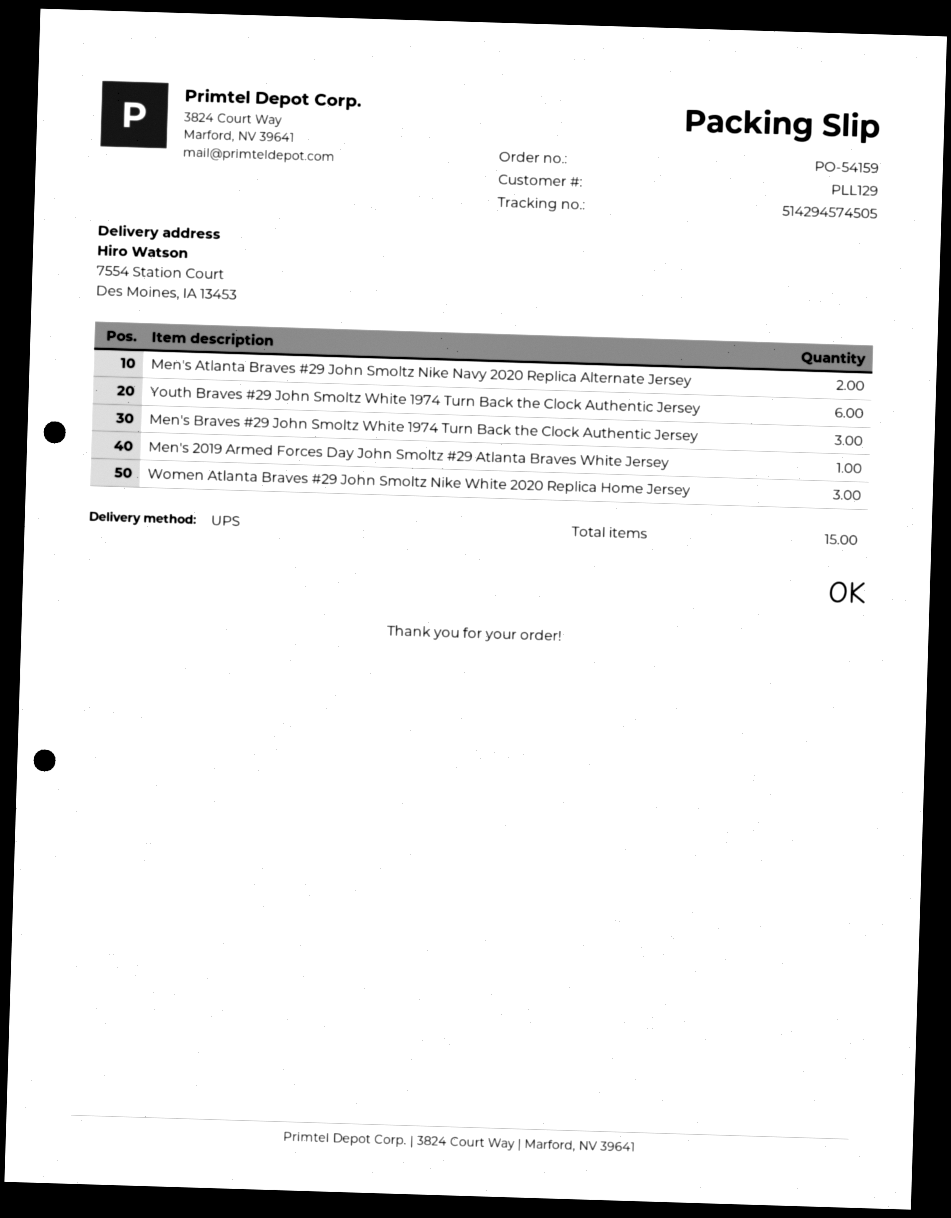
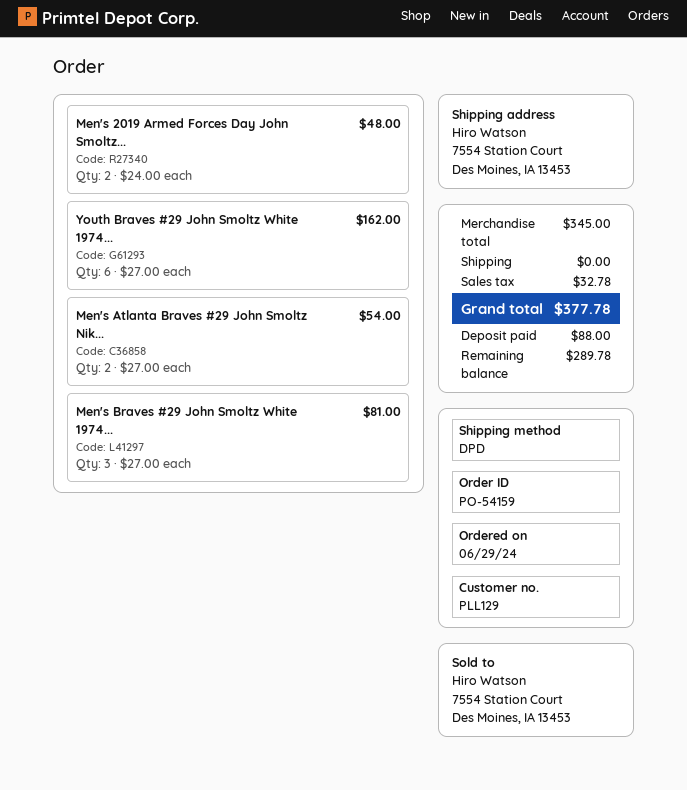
shipping method: UPS -> DPD
Men's 2019 Armed Forces Day John Smoltz #29 Atlanta Braves White Jersey: 1 -> 2
Women Atlanta Braves #29 John Smoltz Nike White 2020 Replica Home Jersey: 3 -> none

